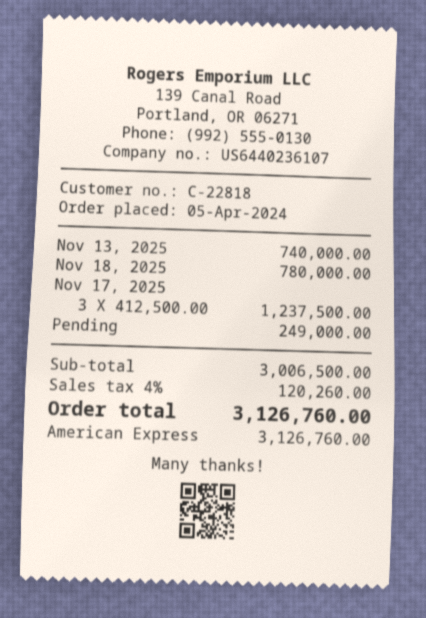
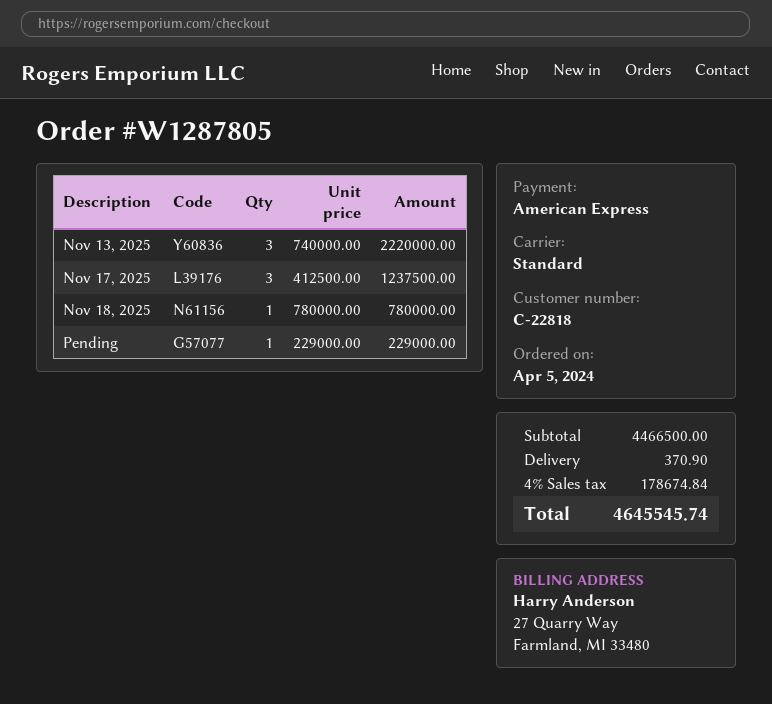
Nov 13, 2025: 1 x 740000.00 = 740000.00 -> 3 x 740000.00 = 2220000.00
Pending: 1 x 249000.00 = 249000.00 -> 1 x 229000.00 = 229000.00
subtotal: 3006500.00 -> 4466500.00
shipping: none -> 370.90
tax: 4% = 120260.00 -> 4% = 178674.84
total: 3126760.00 -> 4645545.74

